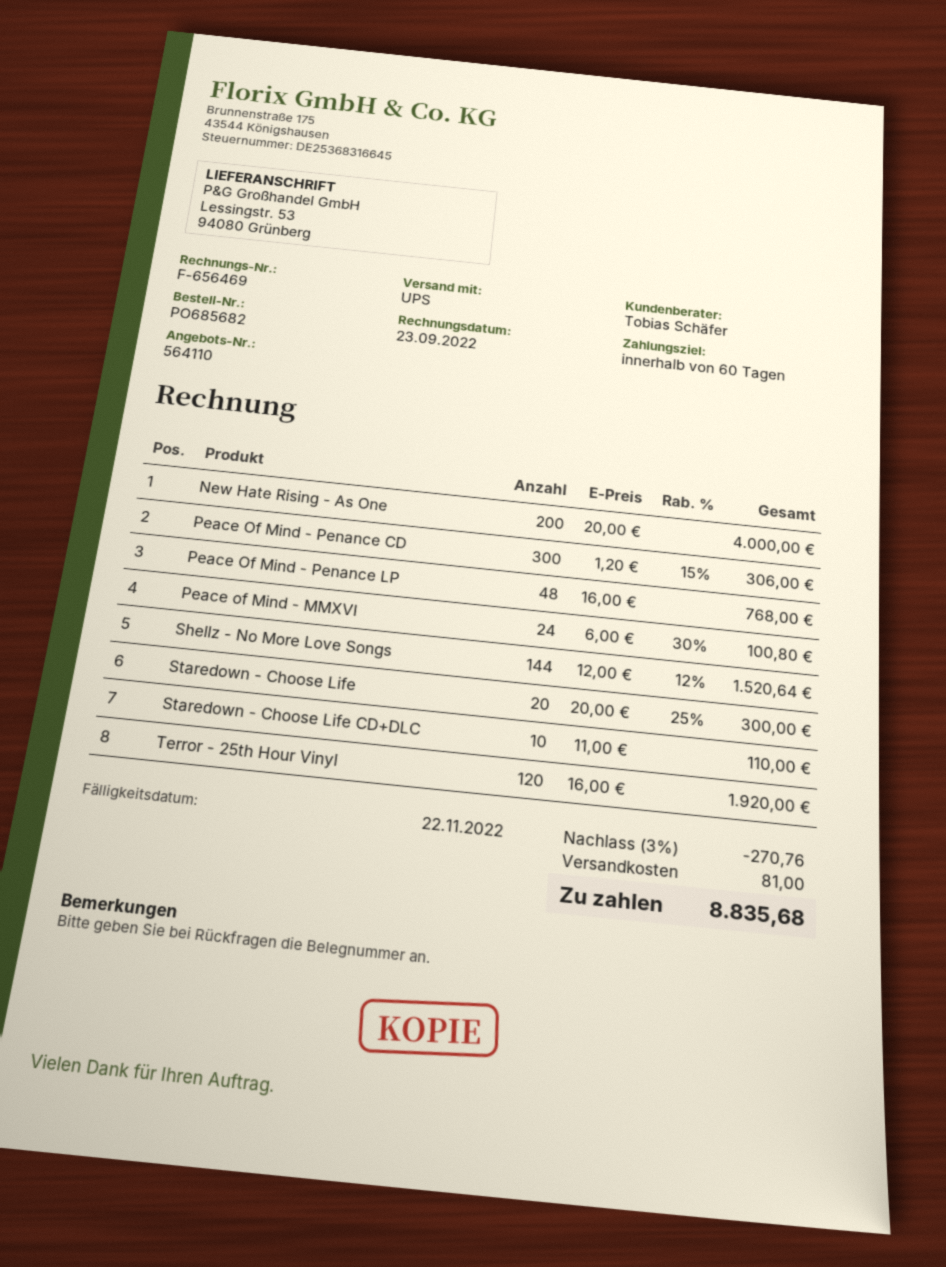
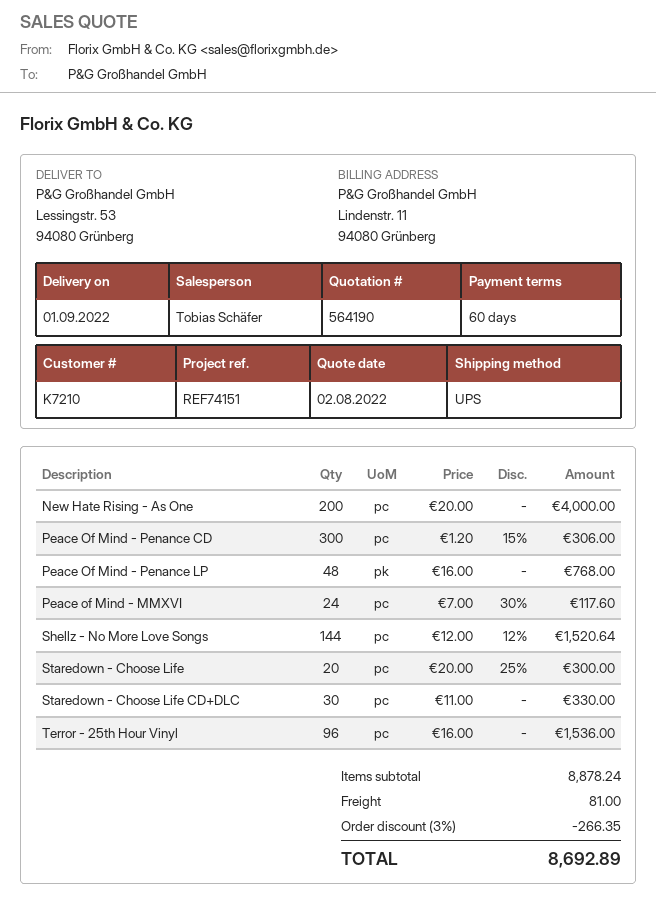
quote number: 564110 -> 564190
Peace of Mind - MMXVI: 24 x 6.00 - 30% = 100.80 -> 24 x 7.00 - 30% = 117.60
Staredown - Choose Life CD+DLC: 10 x 11.00 = 110.00 -> 30 x 11.00 = 330.00
Terror - 25th Hour Vinyl: 120 x 16.00 = 1920.00 -> 96 x 16.00 = 1536.00
discount: 3% = 270.76 -> 3% = 266.35
total: 8835.68 -> 8692.89

